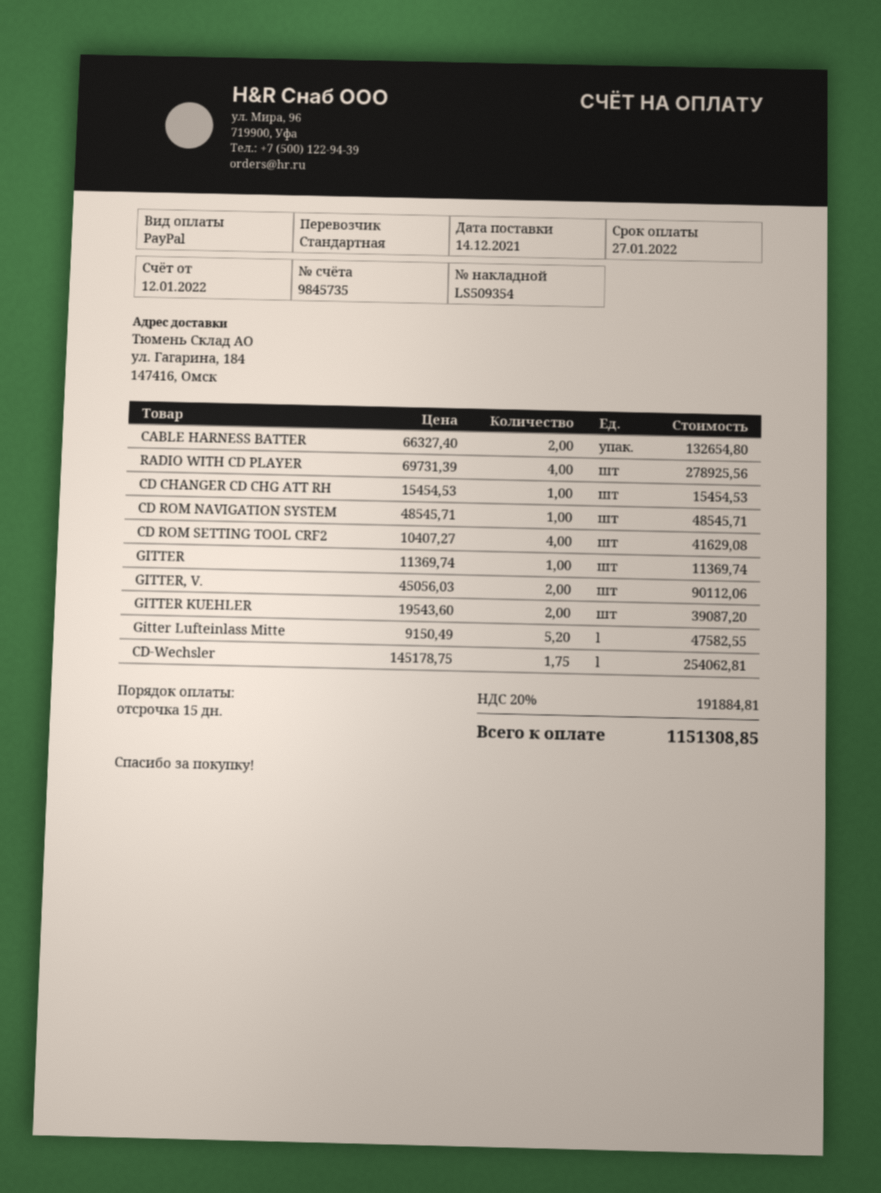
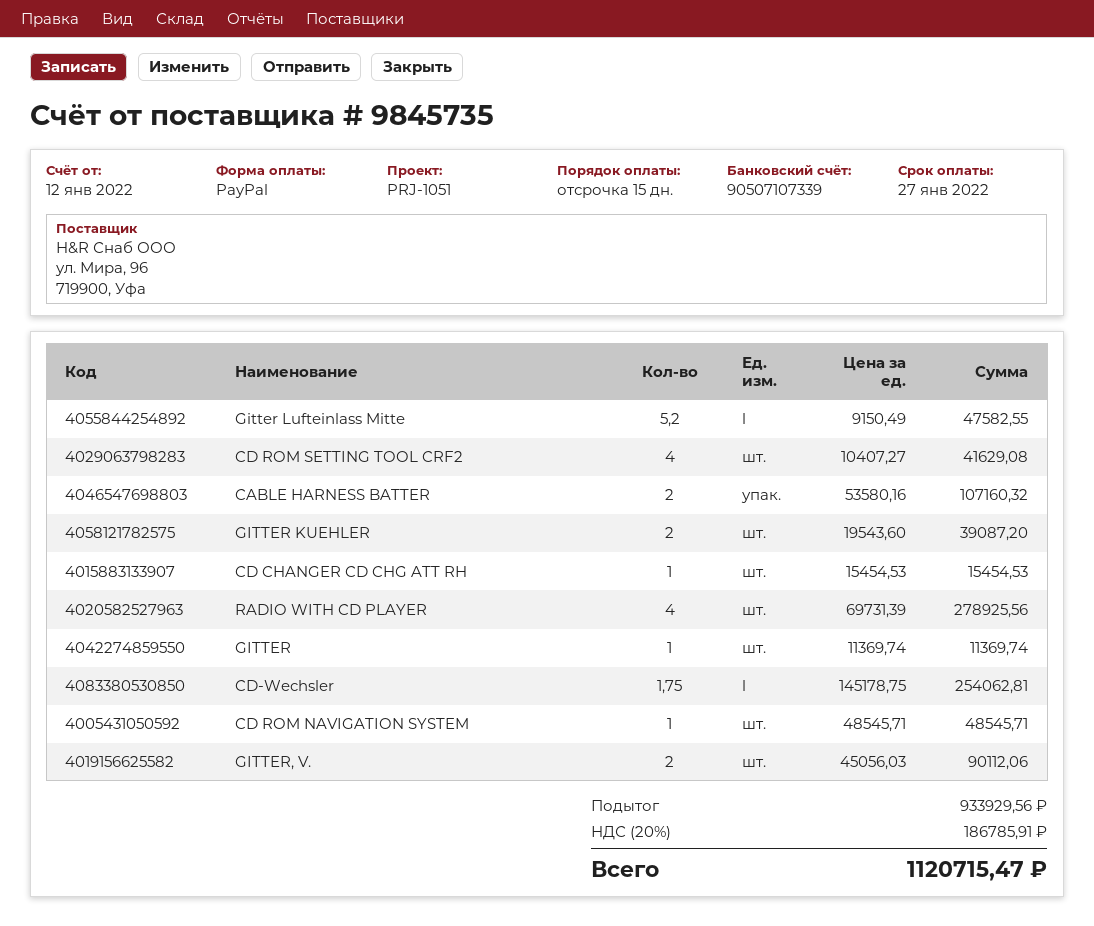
CABLE HARNESS BATTER: 2 x 66327.40 = 132654.80 -> 2 x 53580.16 = 107160.32
tax: 20% = 191884.81 -> 20% = 186785.91
total: 1151308.85 -> 1120715.47

